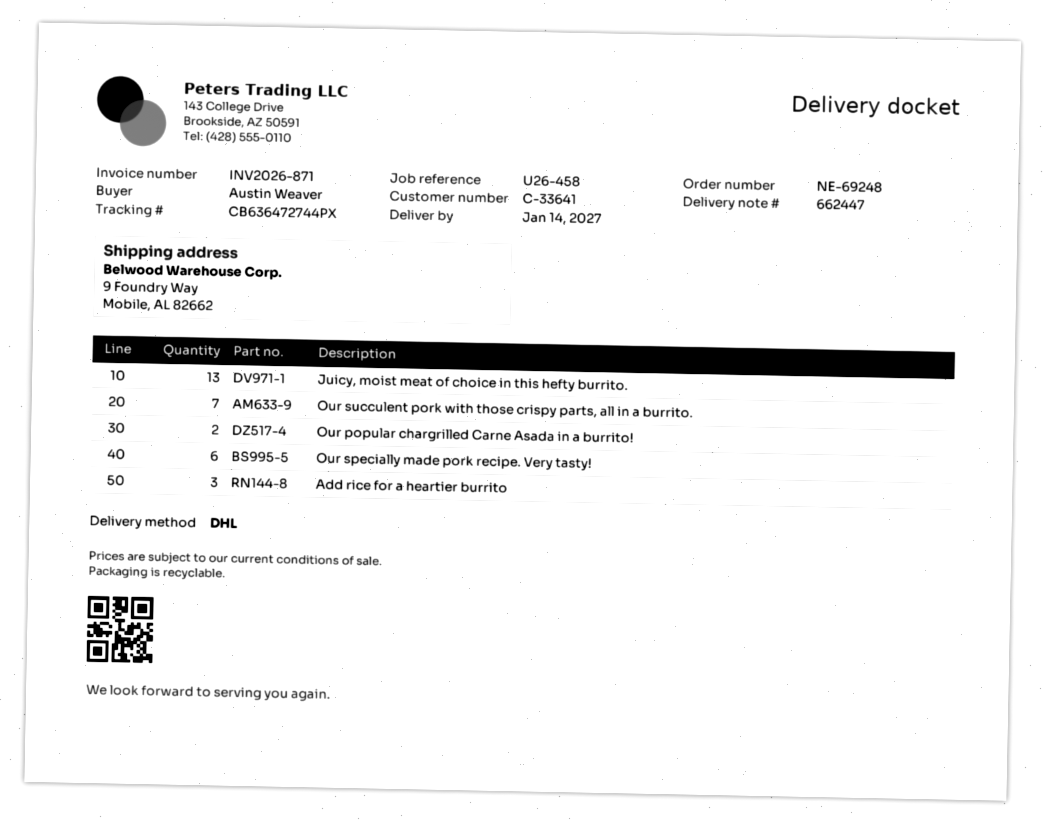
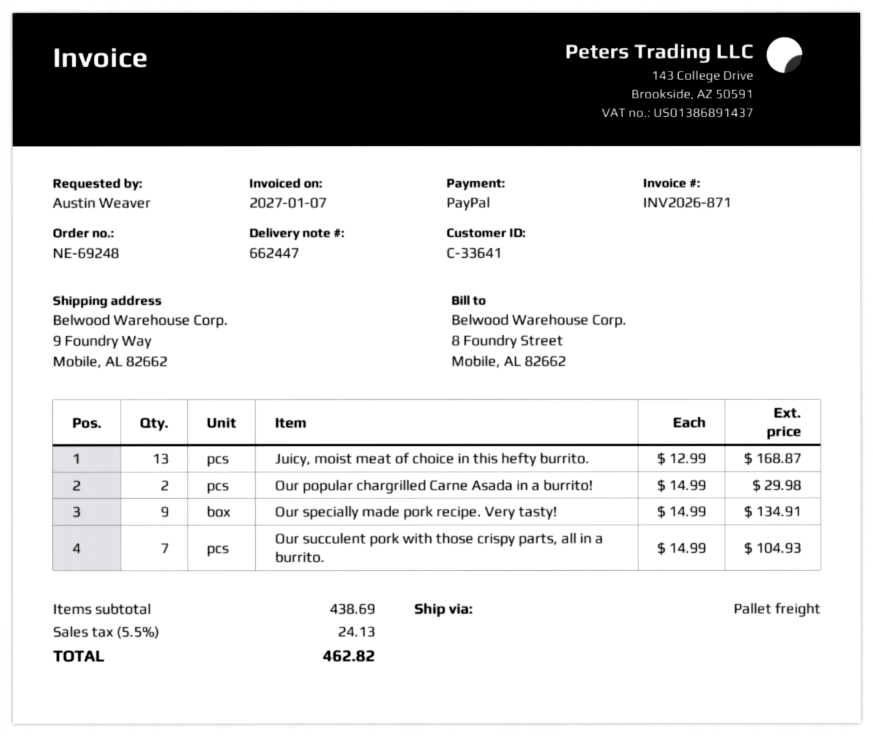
shipping method: DHL -> pallet freight
Our specially made pork recipe. Very tasty!: 6 -> 9
Add rice for a heartier burrito: 3 -> none

